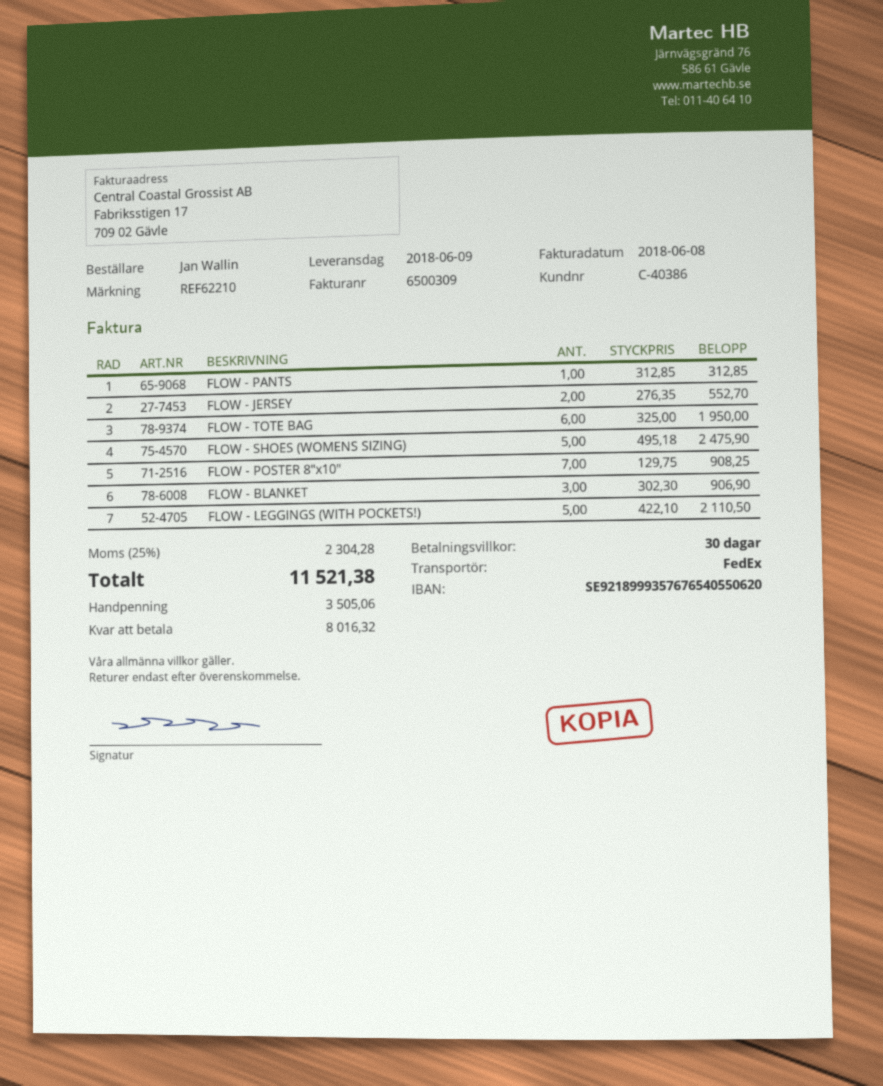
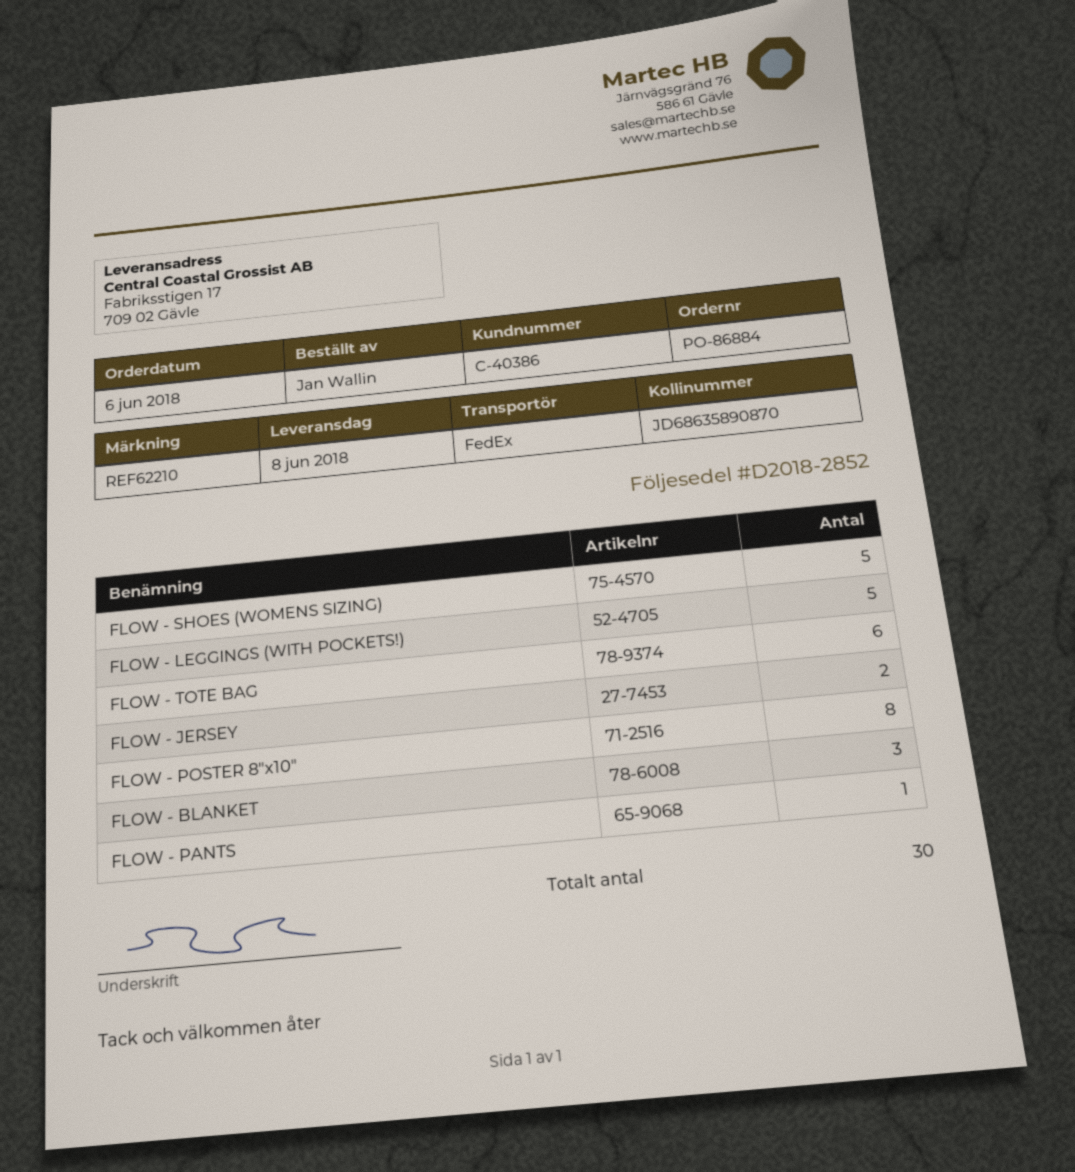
delivery date: 2018-06-09 -> 2018-06-08
FLOW - POSTER 8"x10": 7 -> 8

